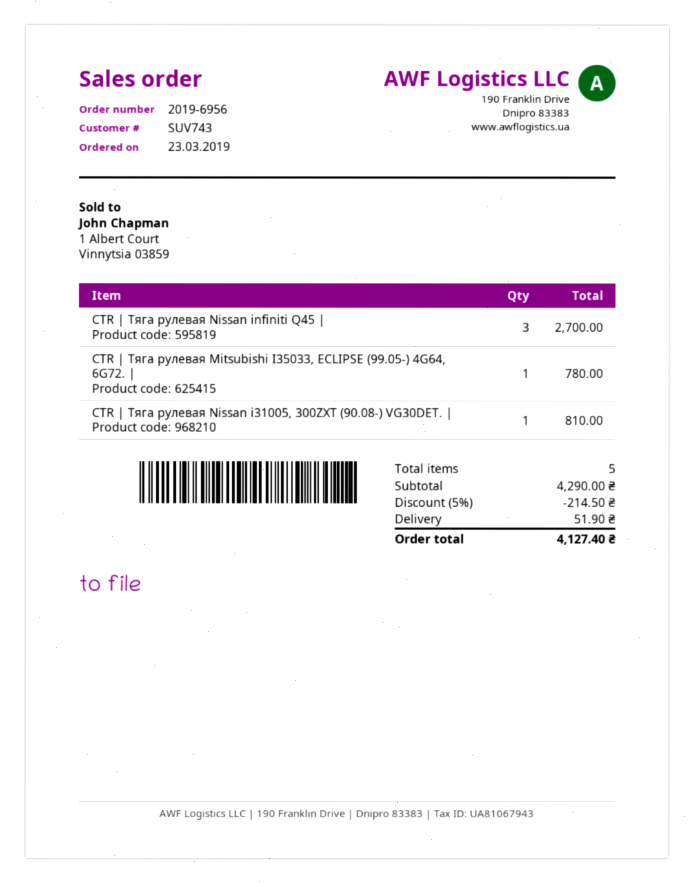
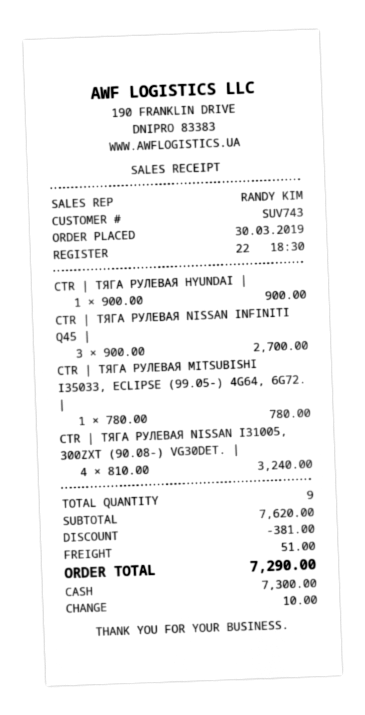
order date: 2019-03-23 -> 2019-03-30
CTR | Тяга рулевая Nissan i31005, 300ZXT (90.08-) VG30DET. |: 1 for 810.00 -> 4 for 3240.00
CTR | ТЯГА РУЛЕВАЯ HYUNDAI |: none -> 1 for 900.00
total quantity: 5 -> 9
subtotal: 4290.00 -> 7620.00
discount: 214.50 -> 381.00
shipping: 51.90 -> 51.00
total: 4127.40 -> 7290.00

